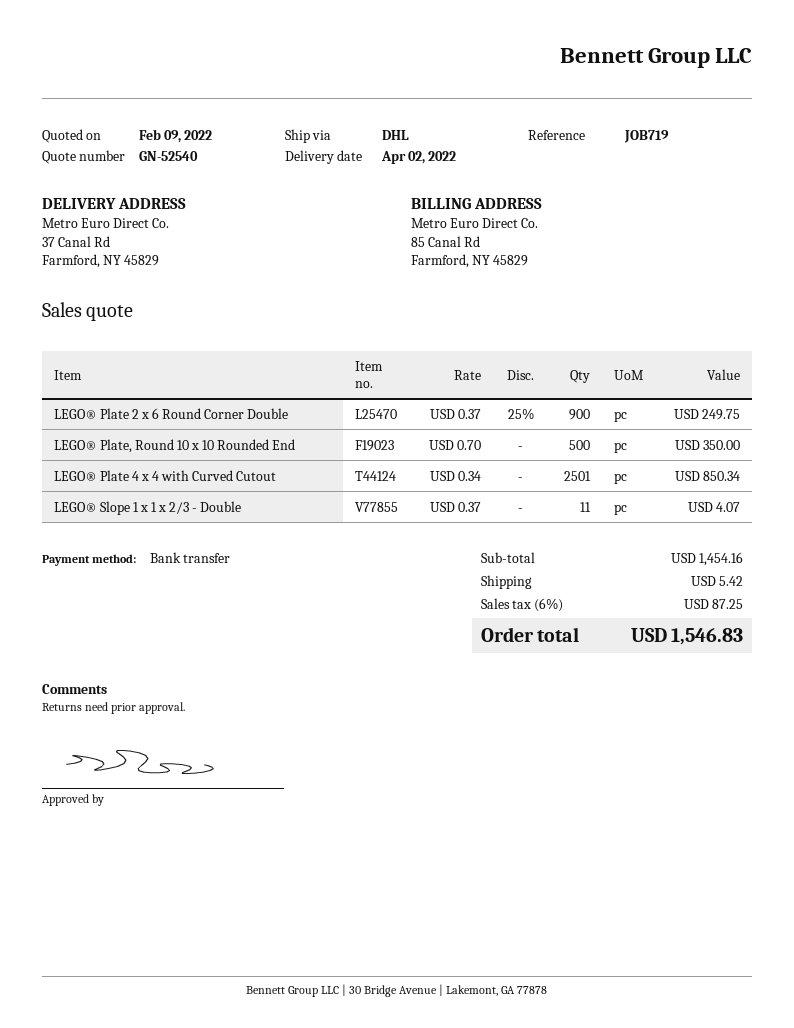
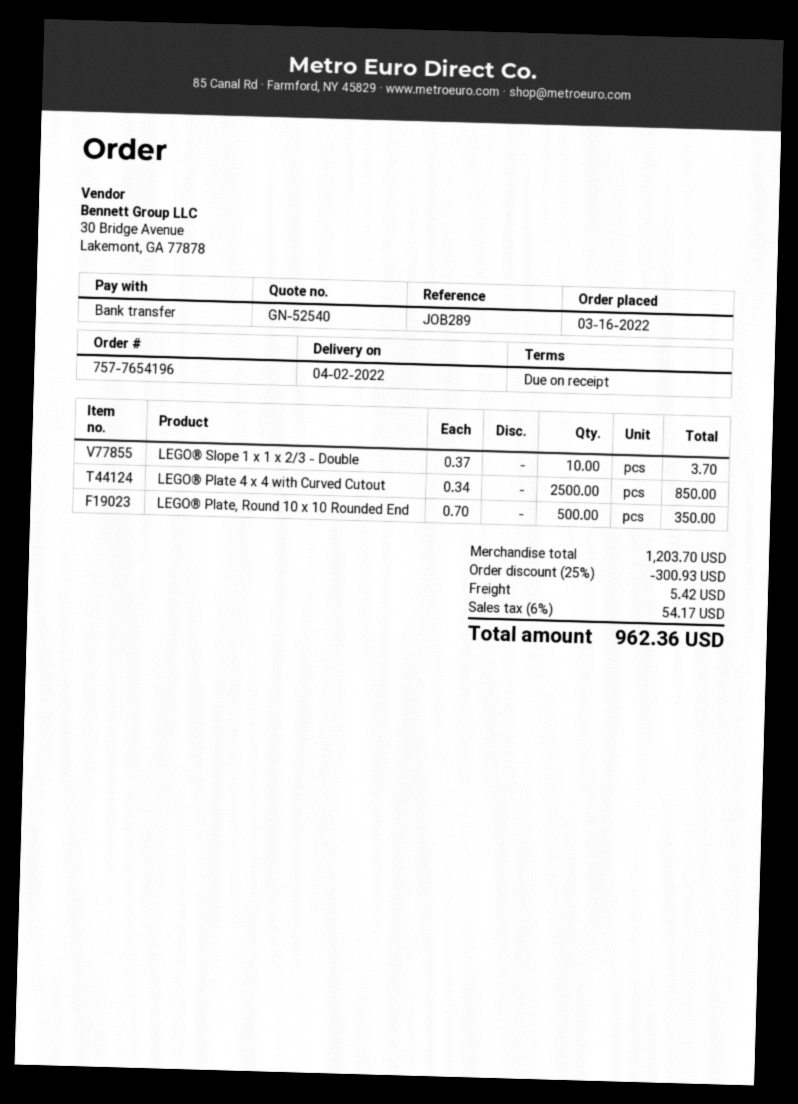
reference: JOB719 -> JOB289
LEGO® Plate 2 x 6 Round Corner Double: 900 x 0.37 - 25% = 249.75 -> none
LEGO® Plate 4 x 4 with Curved Cutout: 2501 x 0.34 = 850.34 -> 2500 x 0.34 = 850.00
LEGO® Slope 1 x 1 x 2/3 - Double: 11 x 0.37 = 4.07 -> 10 x 0.37 = 3.70
subtotal: 1454.16 -> 1203.70
discount: none -> 25% = 300.93
tax: 6% = 87.25 -> 6% = 54.17
total: 1546.83 -> 962.36

